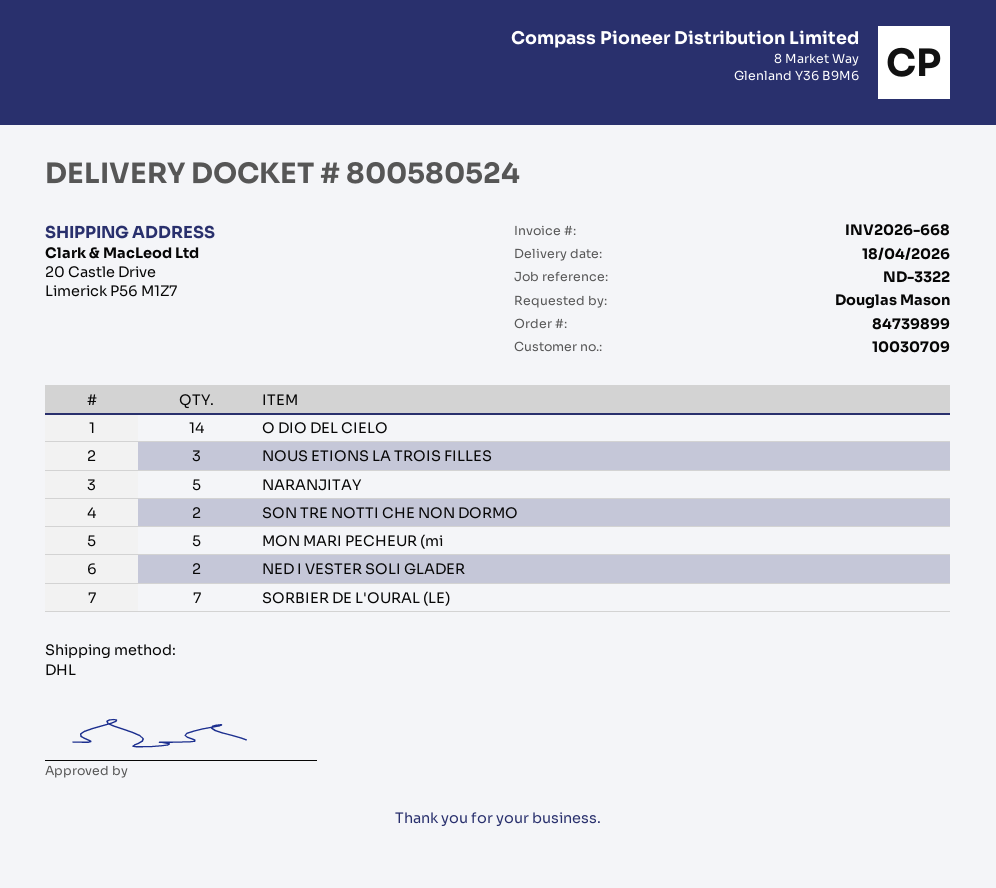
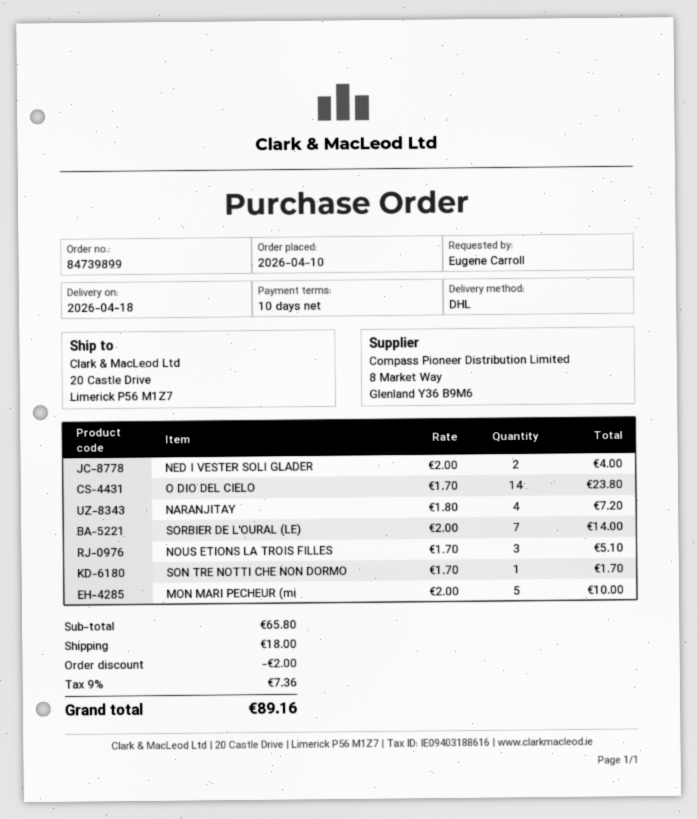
ordered by: Douglas Mason -> Eugene Carroll
NARANJITAY: 5 -> 4
SON TRE NOTTI CHE NON DORMO: 2 -> 1

